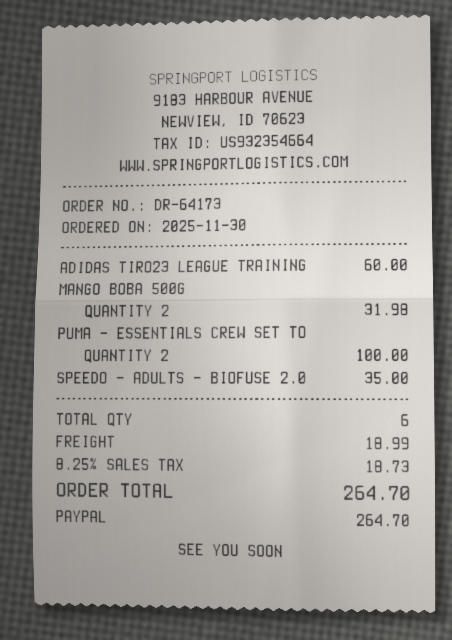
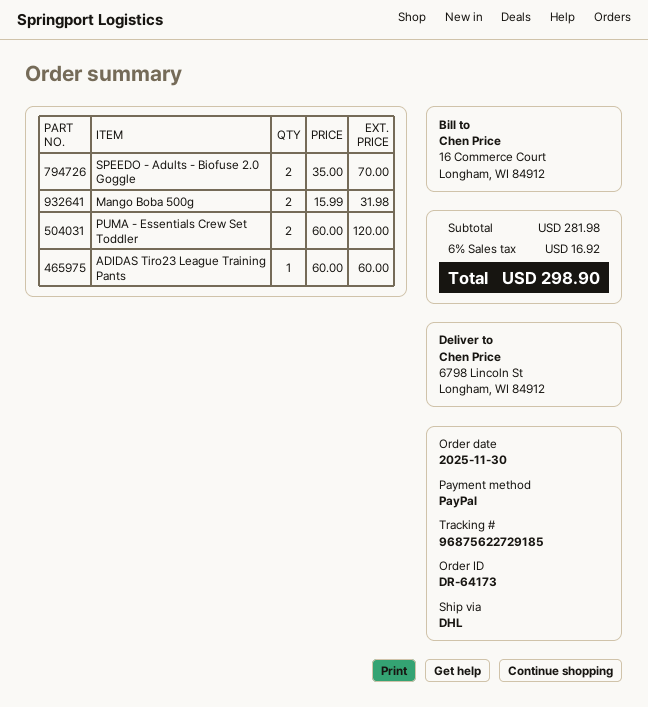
PUMA - ESSENTIALS CREW SET TO: 2 for 100.00 -> 2 for 120.00
SPEEDO - ADULTS - BIOFUSE 2.0: 1 for 35.00 -> 2 for 70.00
shipping: 18.99 -> none
tax: 8.25% = 18.73 -> 6% = 16.92
total: 264.70 -> 298.90

